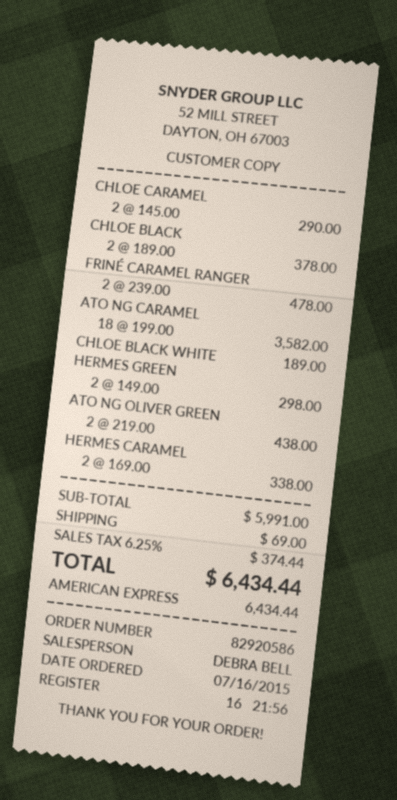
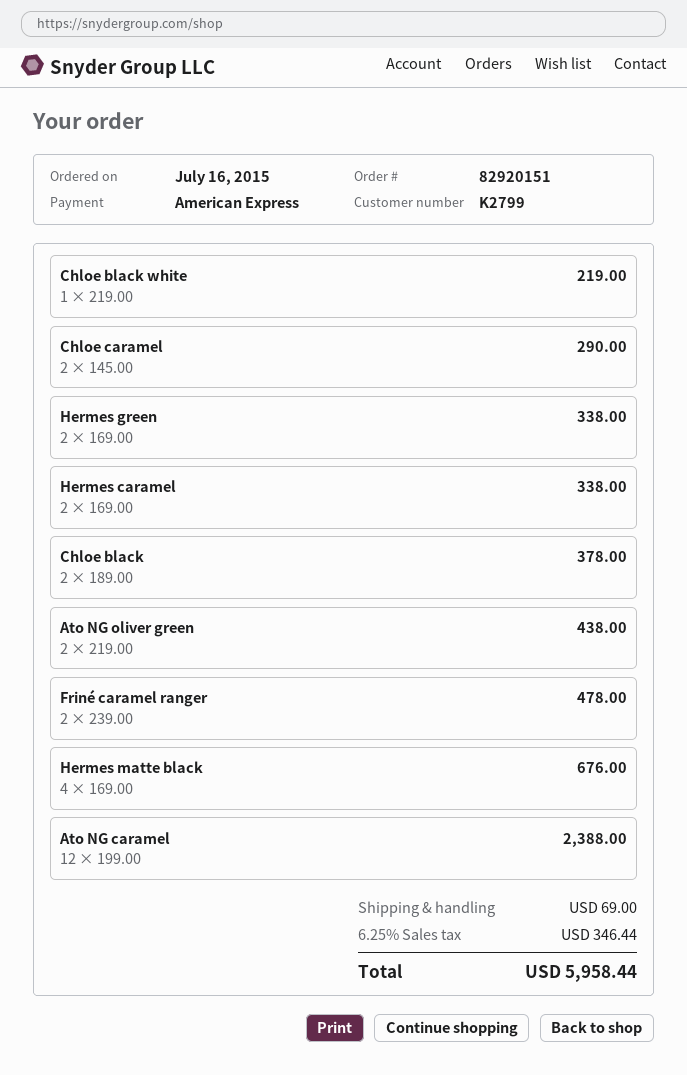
order number: 82920586 -> 82920151
ATO NG CARAMEL: 18 x 199.00 = 3582.00 -> 12 x 199.00 = 2388.00
CHLOE BLACK WHITE: 1 x 189.00 = 189.00 -> 1 x 219.00 = 219.00
HERMES GREEN: 2 x 149.00 = 298.00 -> 2 x 169.00 = 338.00
Hermes matte black: none -> 4 x 169.00 = 676.00
tax: 6.25% = 374.44 -> 6.25% = 346.44
total: 6434.44 -> 5958.44

